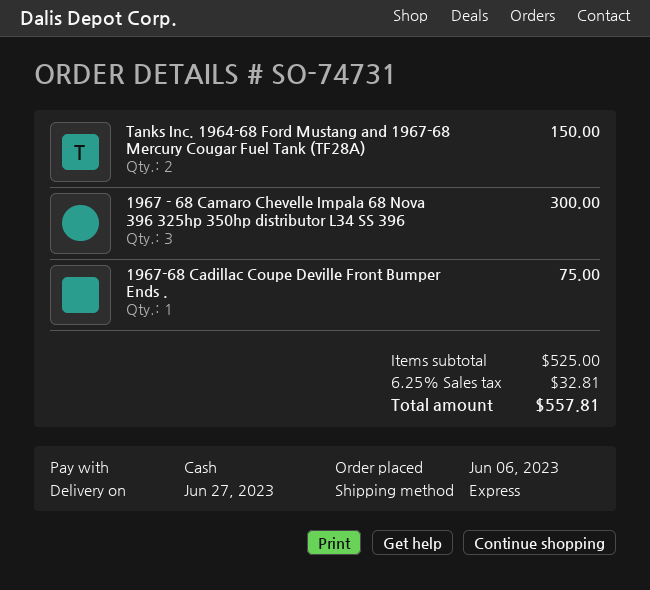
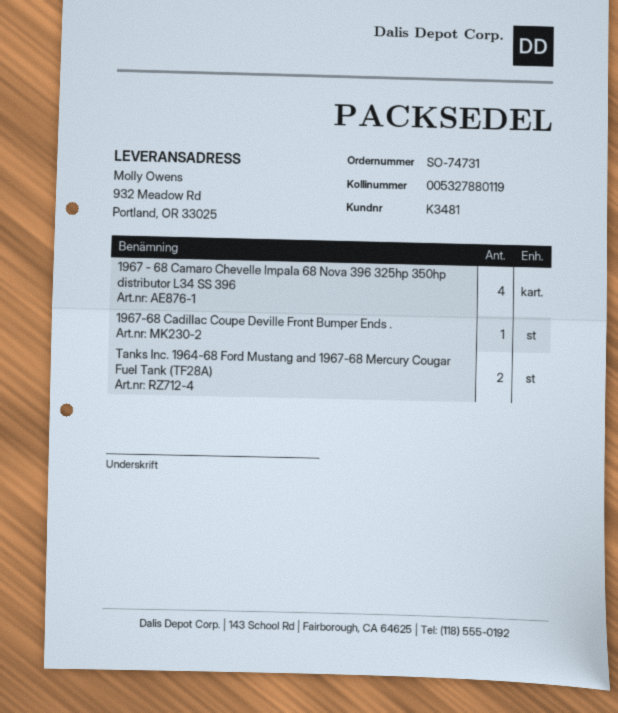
1967 - 68 Camaro Chevelle Impala 68 Nova 396 325hp 350hp distributor L34 SS 396: 3 -> 4

